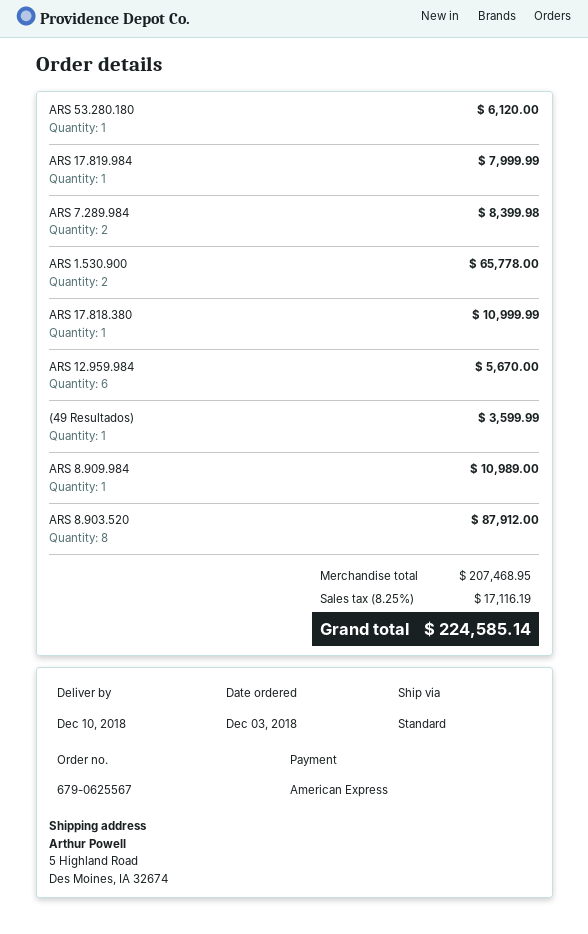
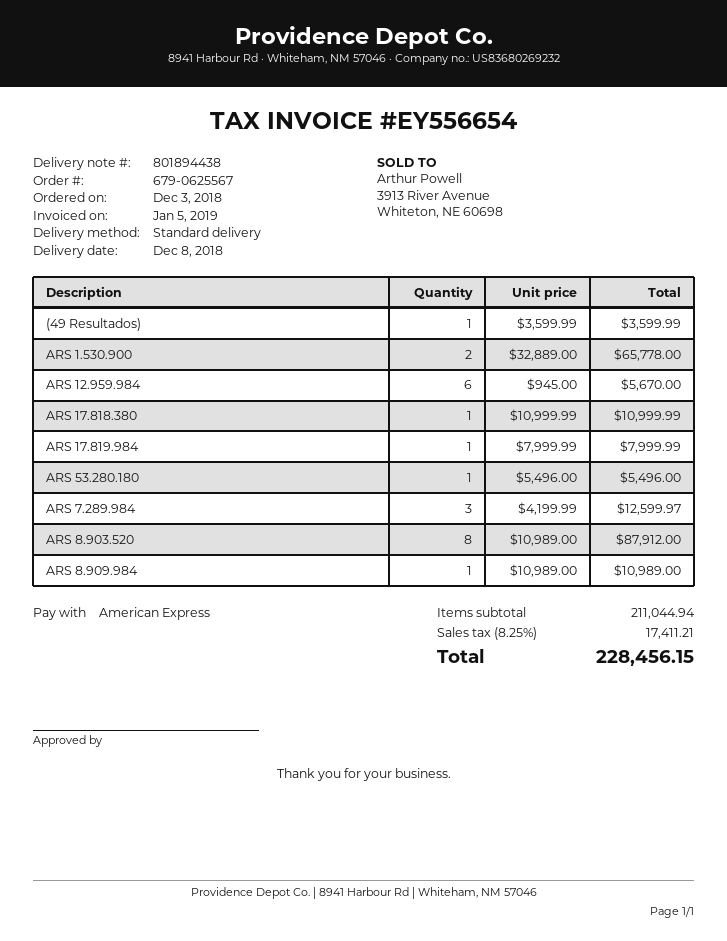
delivery date: 2018-12-10 -> 2018-12-08
ARS 53.280.180: 1 for 6120.00 -> 1 for 5496.00
ARS 7.289.984: 2 for 8399.98 -> 3 for 12599.97
subtotal: 207468.95 -> 211044.94
tax: 8.25% = 17116.19 -> 8.25% = 17411.21
total: 224585.14 -> 228456.15

